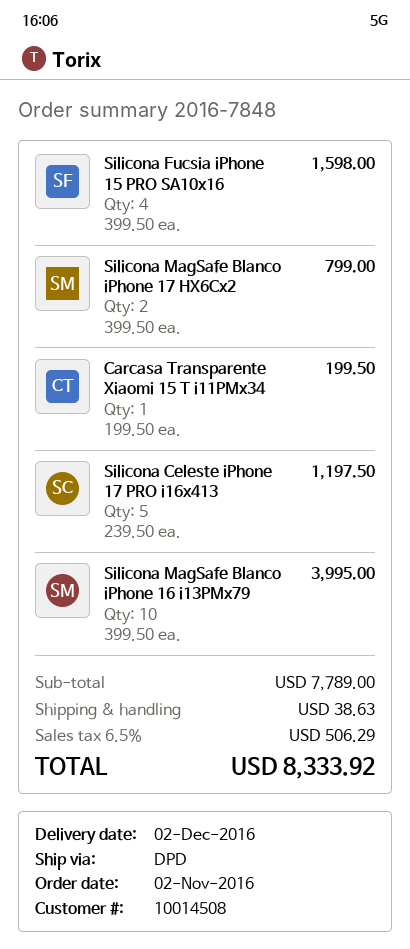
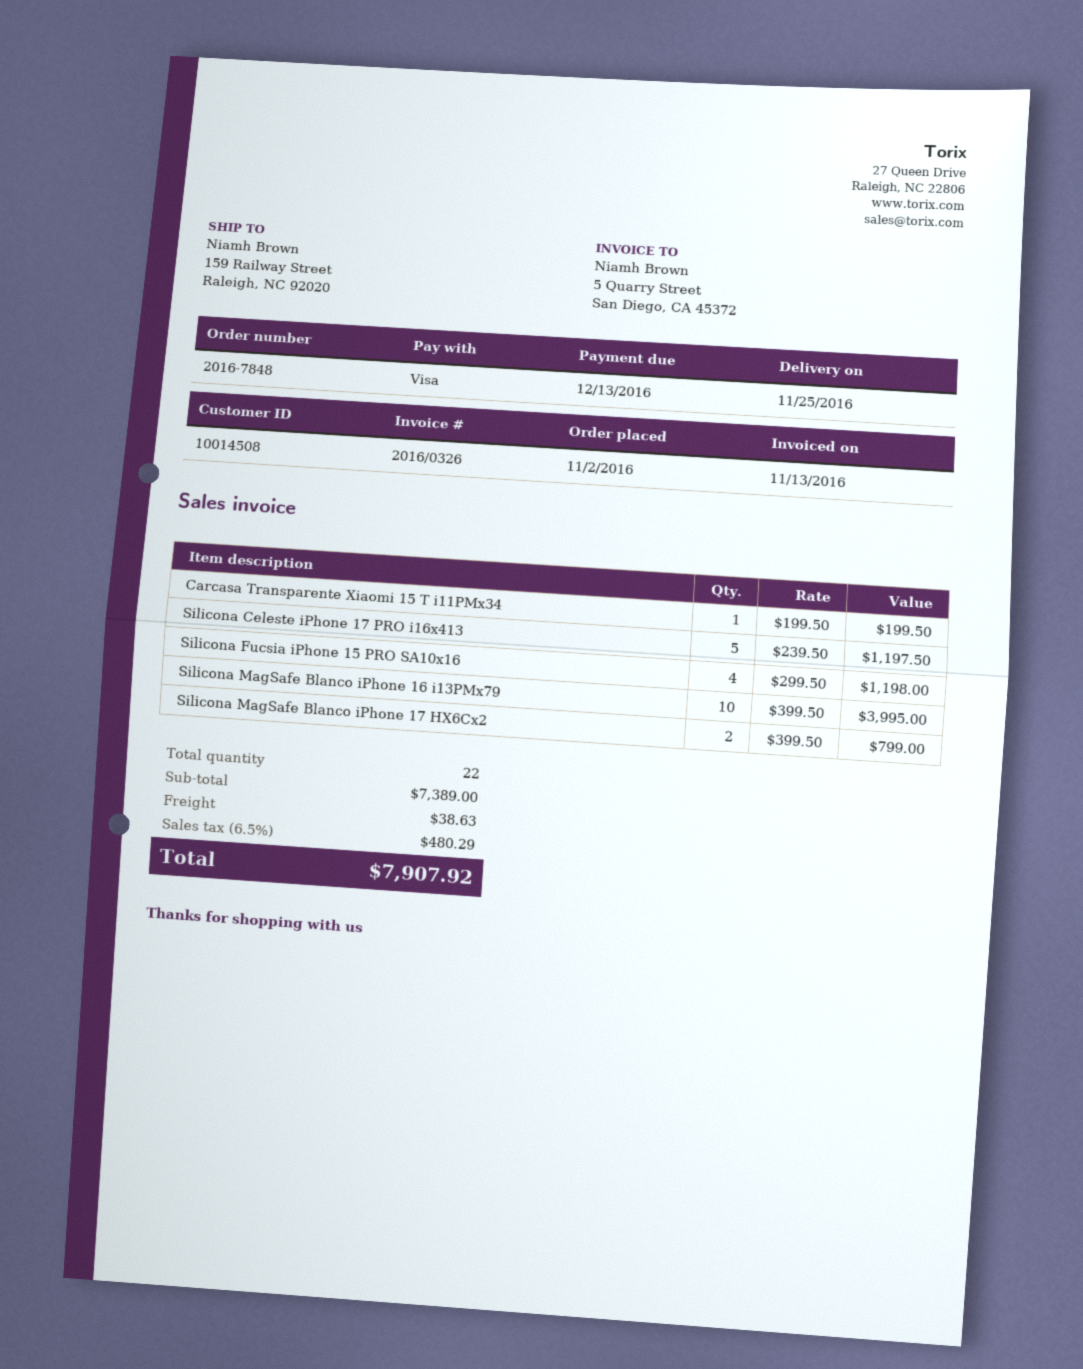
delivery date: 2016-12-02 -> 2016-11-25
Silicona Fucsia iPhone 15 PRO SA10x16: 4 x 399.50 = 1598.00 -> 4 x 299.50 = 1198.00
subtotal: 7789.00 -> 7389.00
tax: 6.5% = 506.29 -> 6.5% = 480.29
total: 8333.92 -> 7907.92

